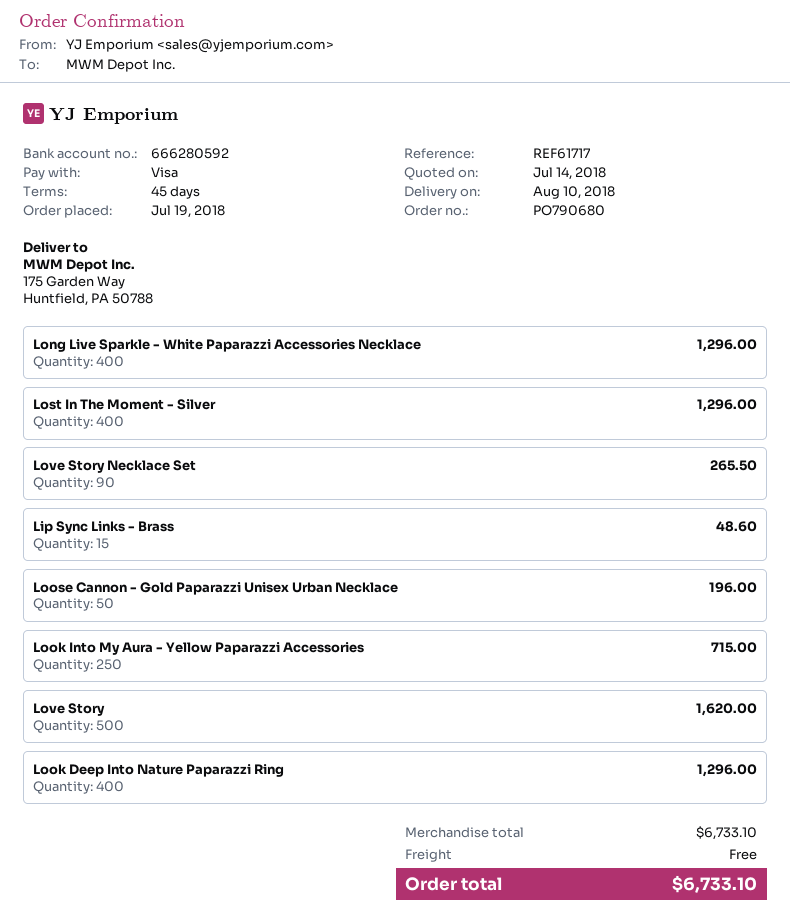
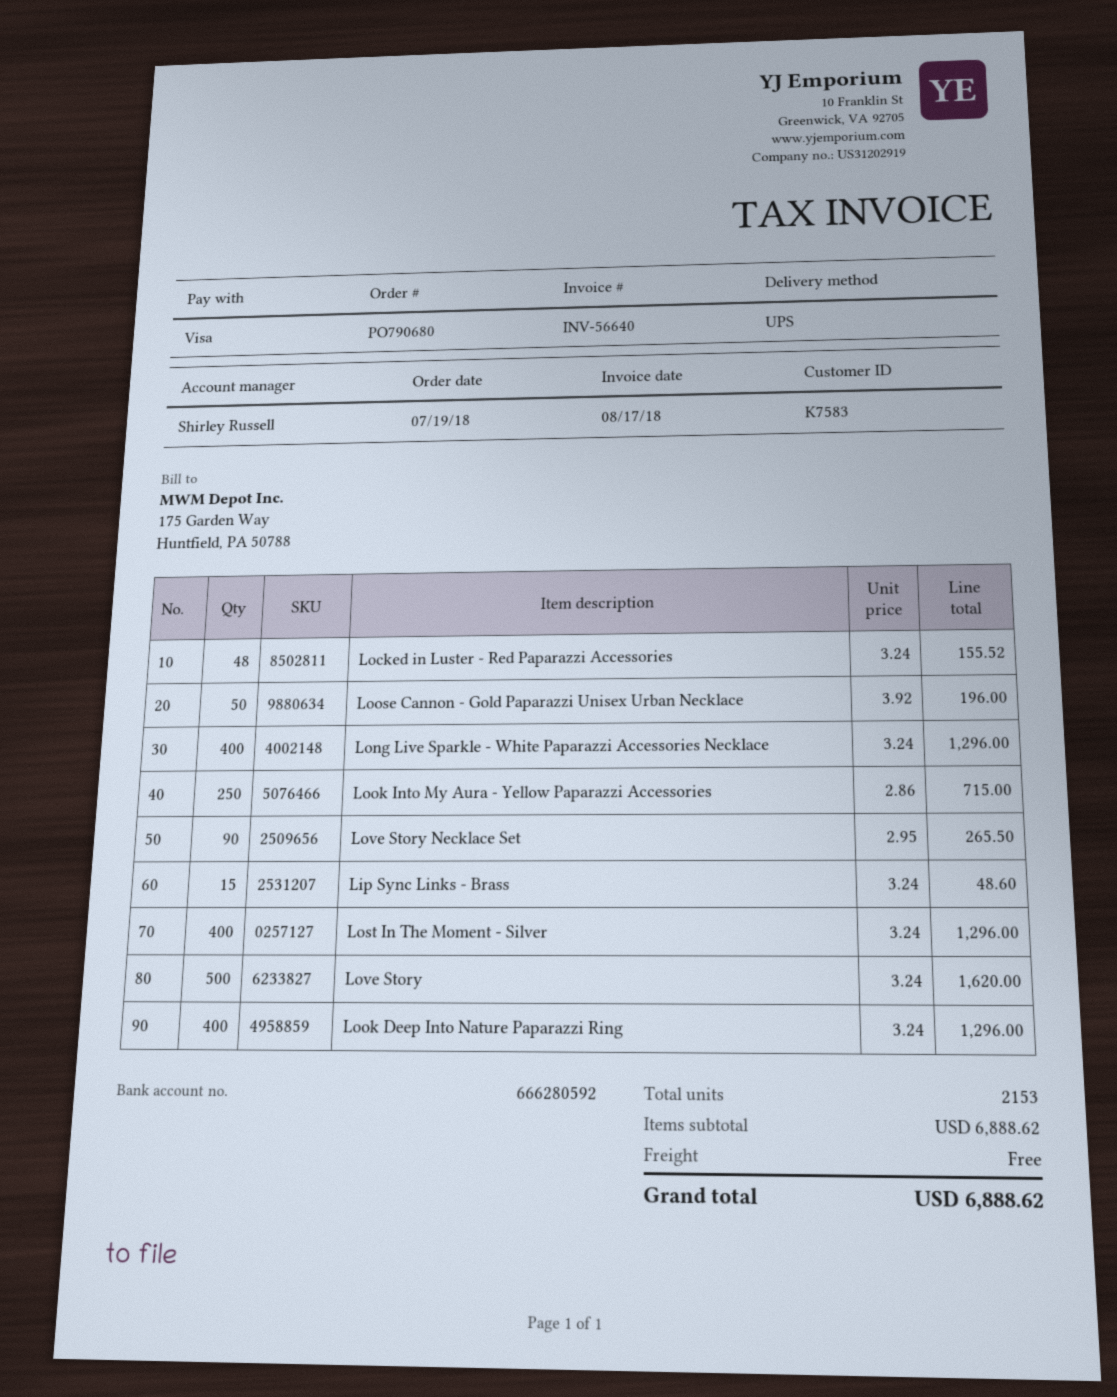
Locked in Luster - Red Paparazzi Accessories: none -> 48 for 155.52
subtotal: 6733.10 -> 6888.62
total: 6733.10 -> 6888.62

